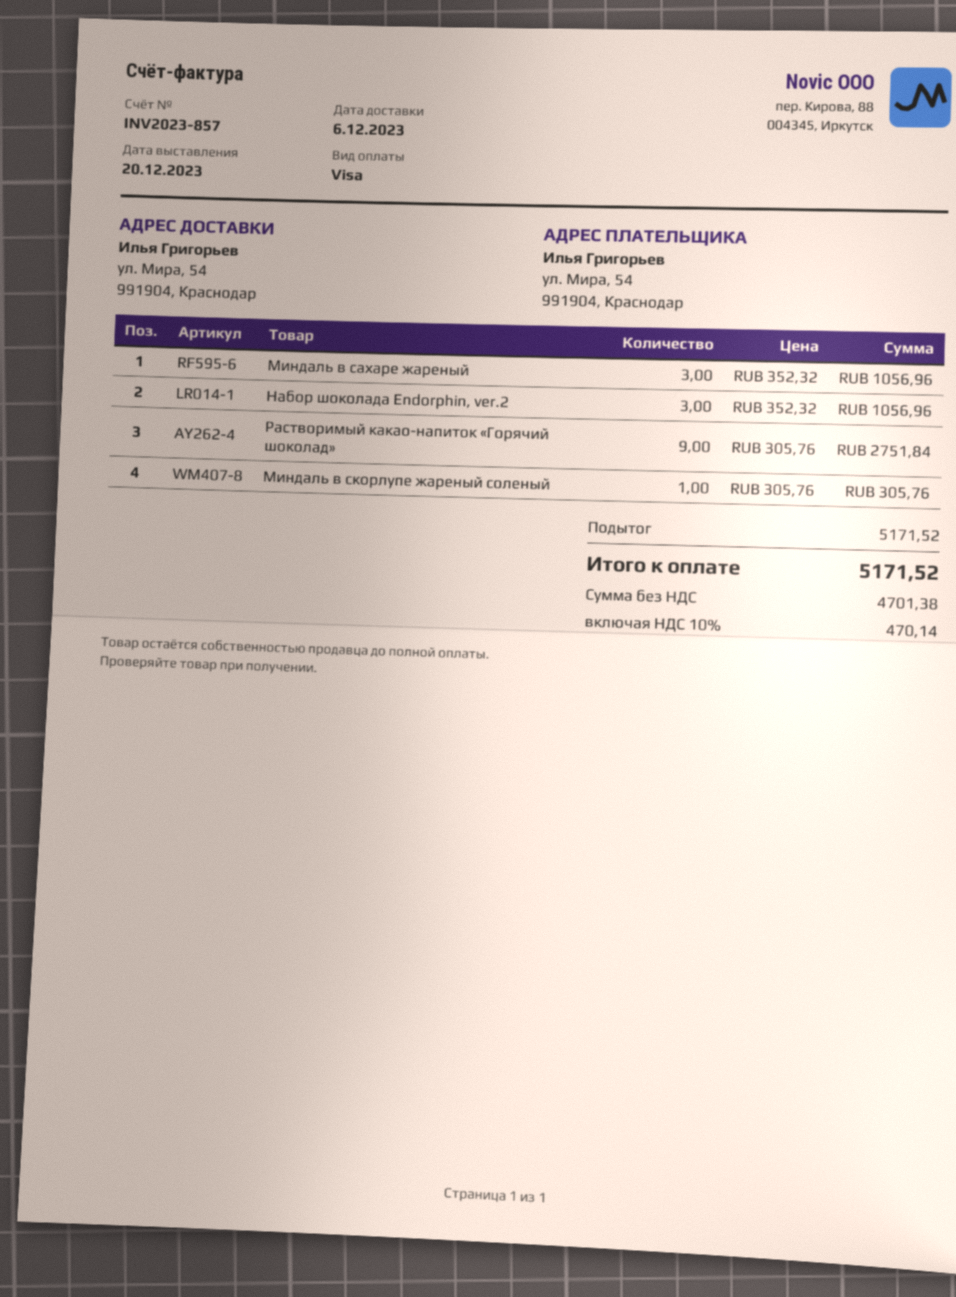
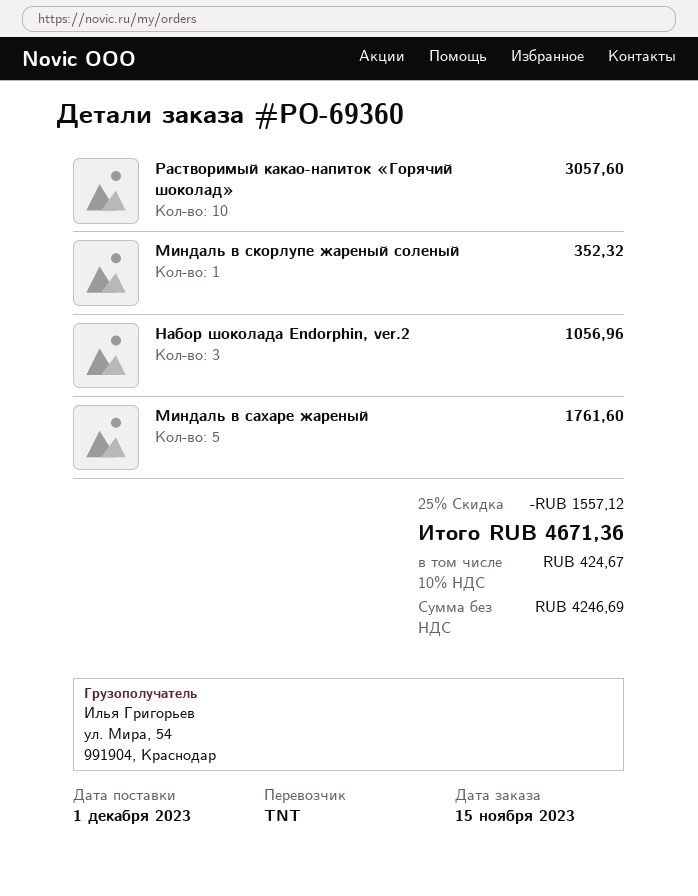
delivery date: 2023-12-06 -> 2023-12-01
Миндаль в сахаре жареный: 3 for 1056.96 -> 5 for 1761.60
Растворимый какао-напиток «Горячий шоколад»: 9 for 2751.84 -> 10 for 3057.60
Миндаль в скорлупе жареный соленый: 1 for 305.76 -> 1 for 352.32
discount: none -> 25% = 1557.12
net: 4701.38 -> 4246.69
tax: 10% = 470.14 -> 10% = 424.67
total: 5171.52 -> 4671.36

